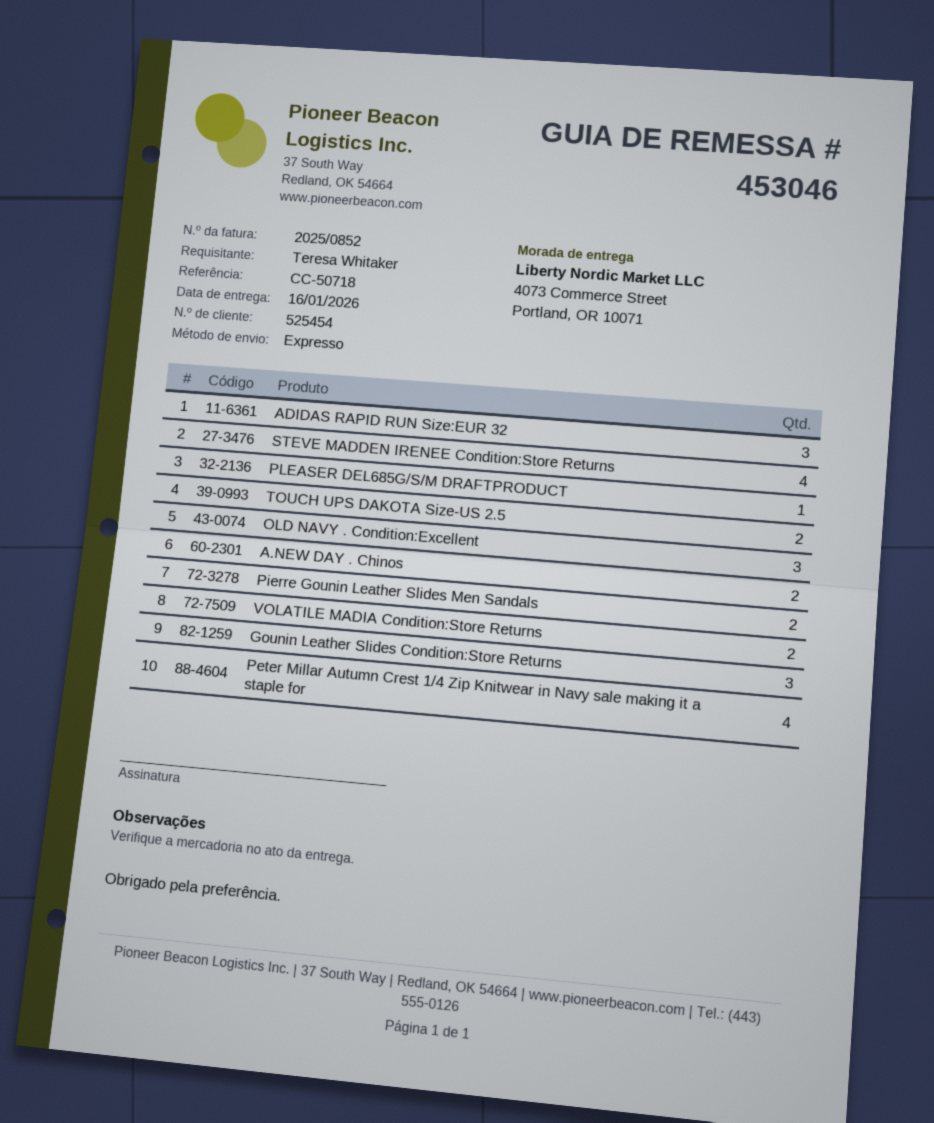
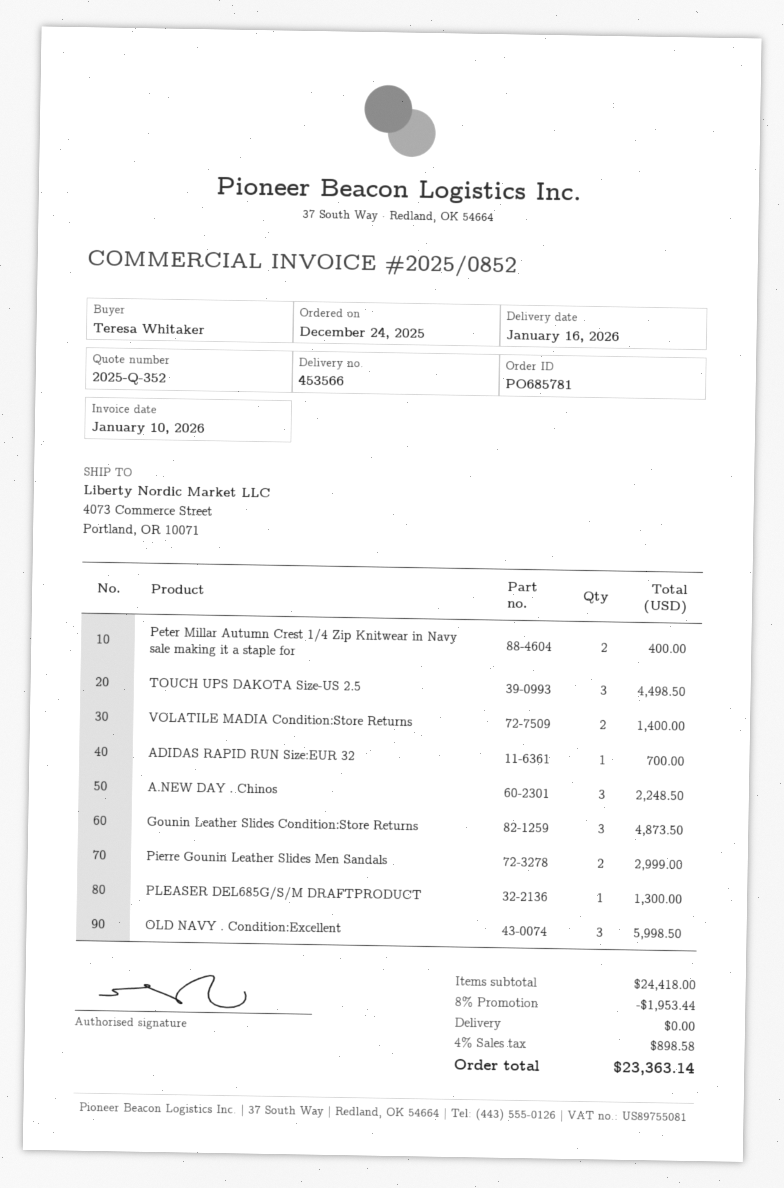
delivery note number: 453046 -> 453566
ADIDAS RAPID RUN Size:EUR 32: 3 -> 1
STEVE MADDEN IRENEE Condition:Store Returns: 4 -> none
TOUCH UPS DAKOTA Size-US 2.5: 2 -> 3
A.NEW DAY . Chinos: 2 -> 3
Peter Millar Autumn Crest 1/4 Zip Knitwear in Navy sale making it a staple for: 4 -> 2

